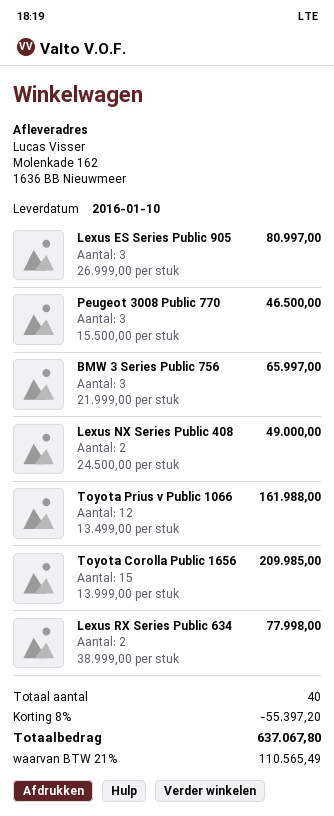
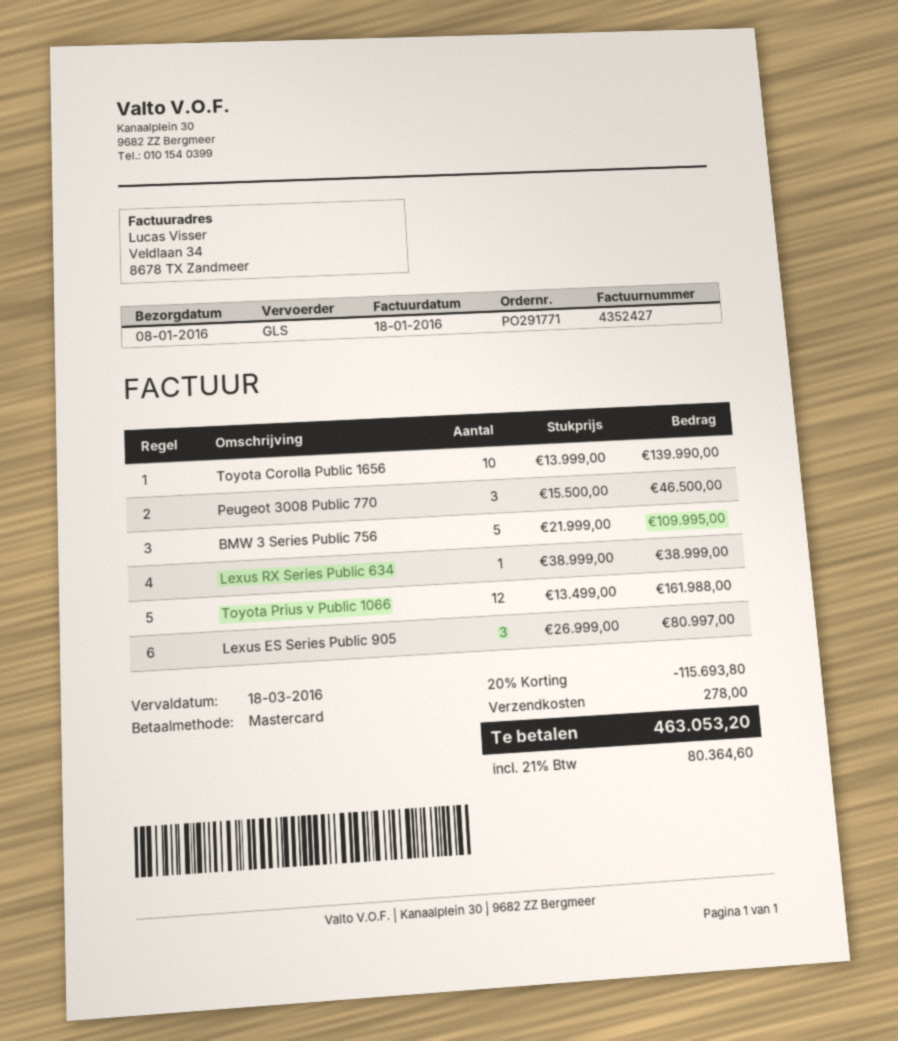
delivery date: 2016-01-10 -> 2016-01-08
BMW 3 Series Public 756: 3 x 21999.00 = 65997.00 -> 5 x 21999.00 = 109995.00
Lexus NX Series Public 408: 2 x 24500.00 = 49000.00 -> none
Toyota Corolla Public 1656: 15 x 13999.00 = 209985.00 -> 10 x 13999.00 = 139990.00
Lexus RX Series Public 634: 2 x 38999.00 = 77998.00 -> 1 x 38999.00 = 38999.00
discount: 8% = 55397.20 -> 20% = 115693.80
shipping: none -> 278.00
tax: 21% = 110565.49 -> 21% = 80364.60
total: 637067.80 -> 463053.20

